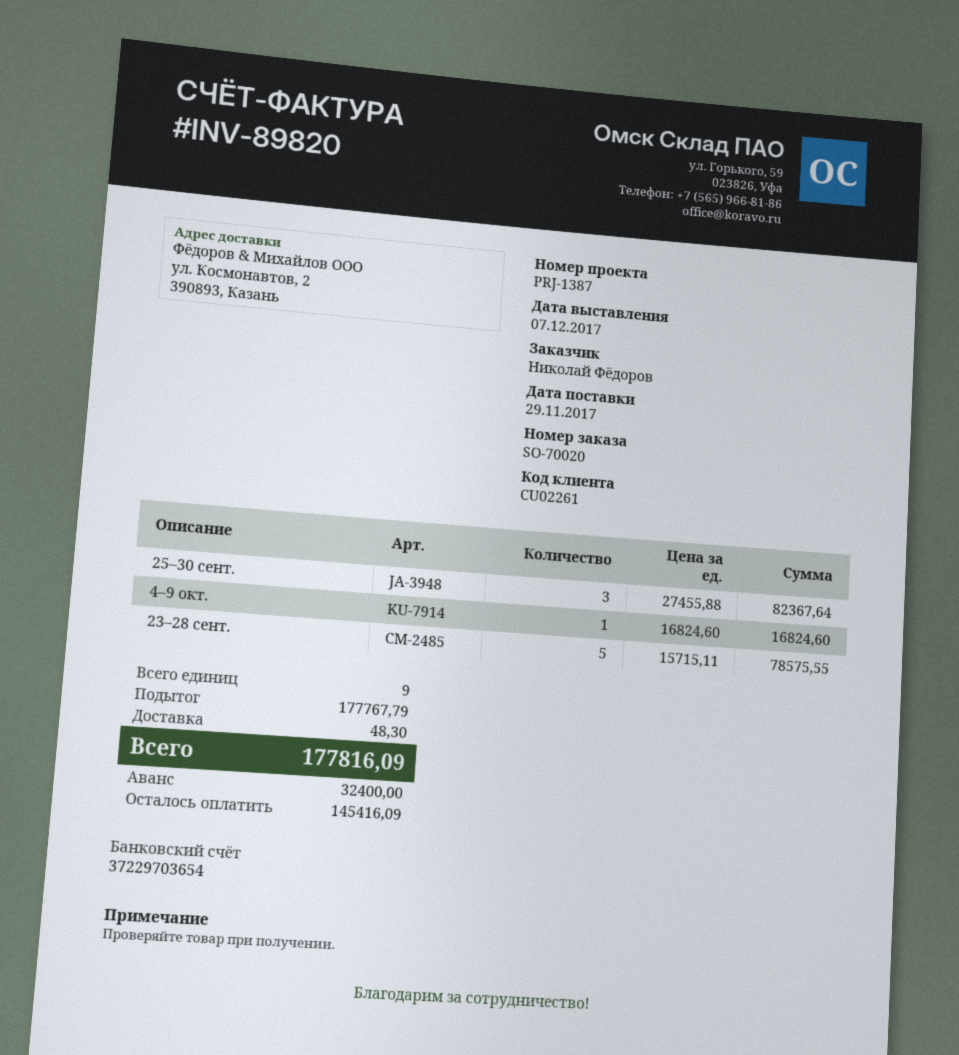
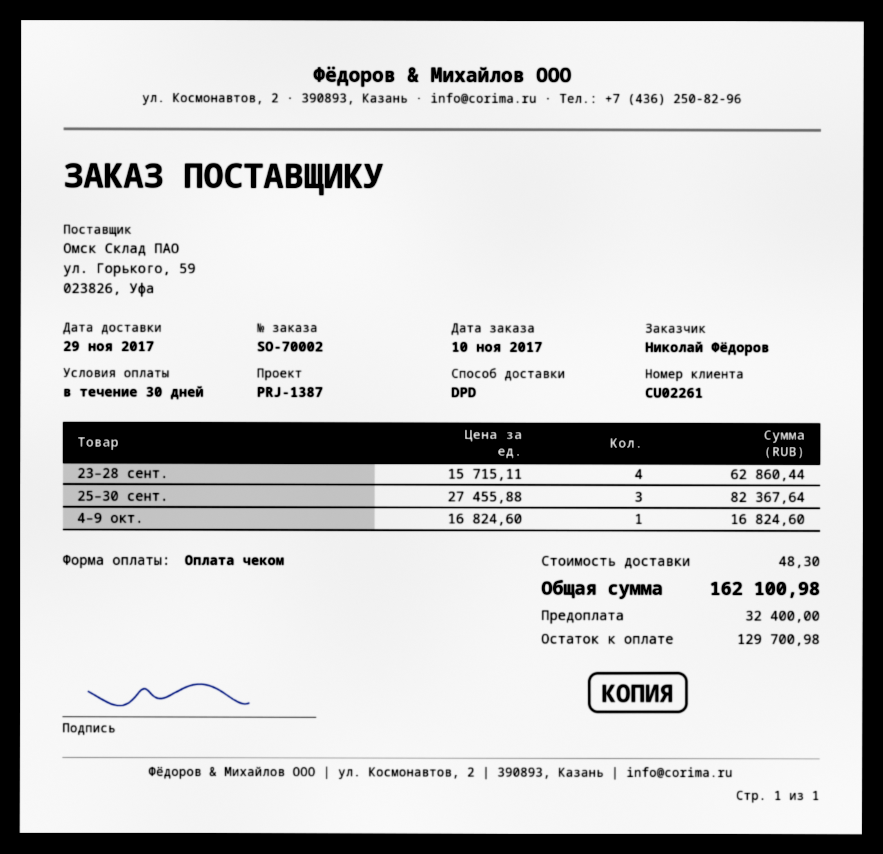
order number: SO-70020 -> SO-70002
23–28 сент.: 5 x 15715.11 = 78575.55 -> 4 x 15715.11 = 62860.44
total: 177816.09 -> 162100.98
balance: 145416.09 -> 129700.98

